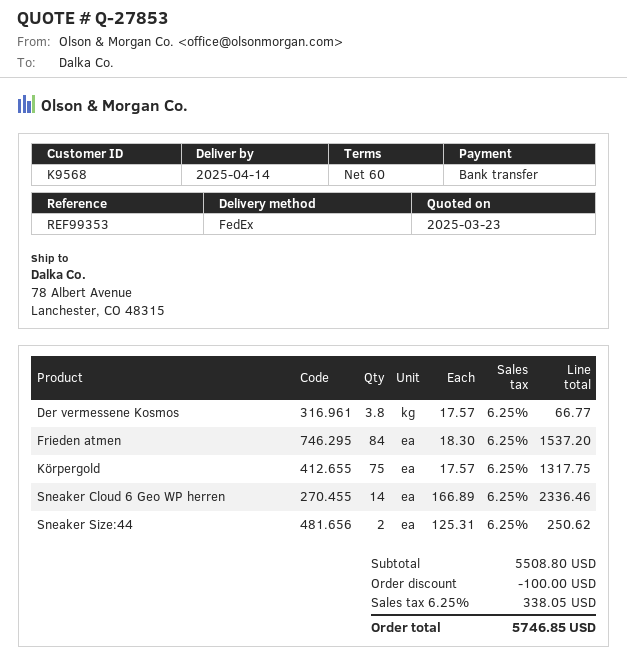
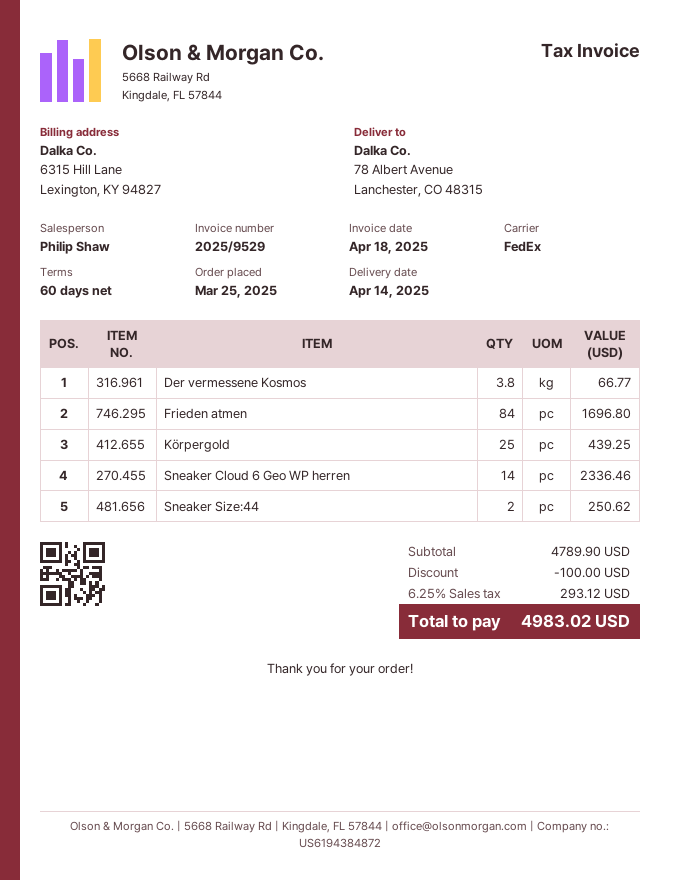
Frieden atmen: 84 for 1537.20 -> 84 for 1696.80
Körpergold: 75 for 1317.75 -> 25 for 439.25
subtotal: 5508.80 -> 4789.90
tax: 6.25% = 338.05 -> 6.25% = 293.12
total: 5746.85 -> 4983.02

